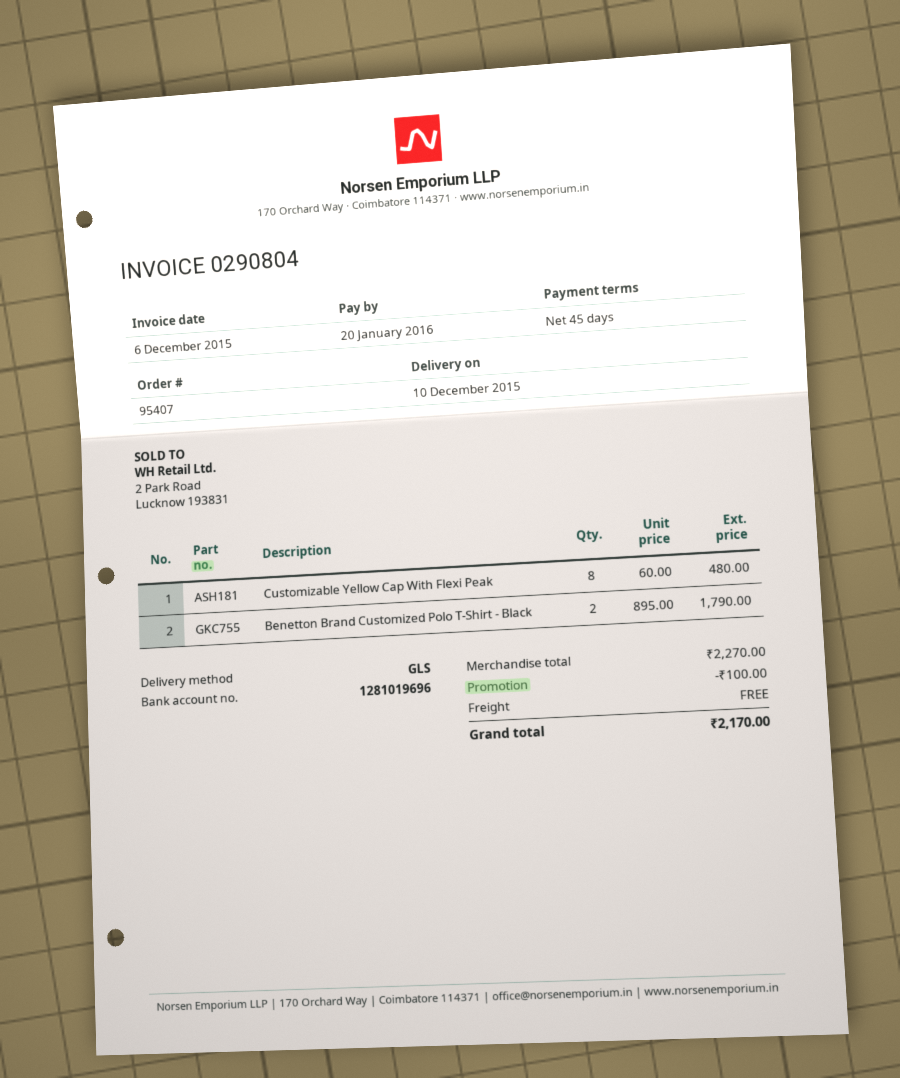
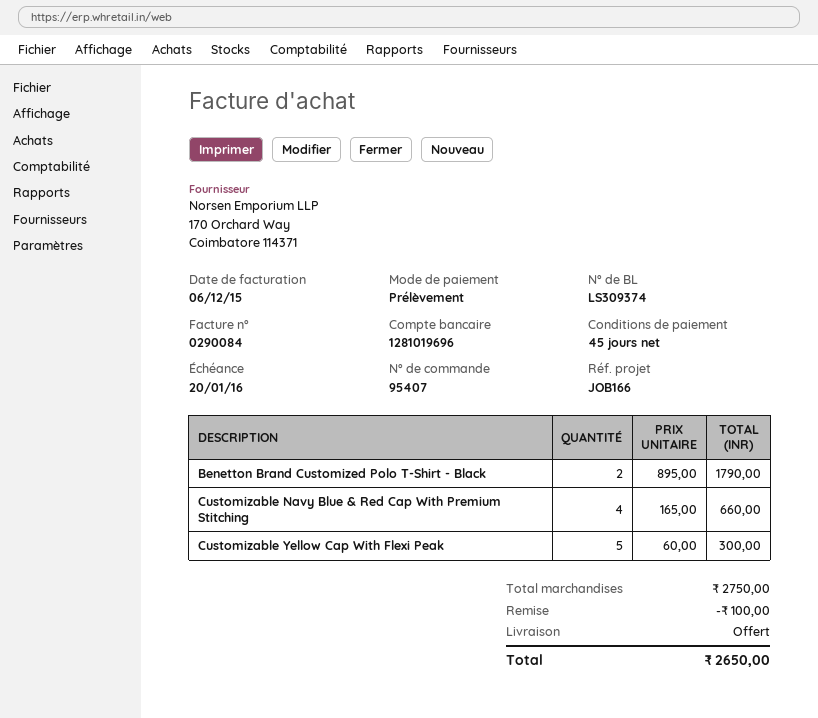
invoice number: 0290804 -> 0290084
Customizable Yellow Cap With Flexi Peak: 8 x 60.00 = 480.00 -> 5 x 60.00 = 300.00
Customizable Navy Blue & Red Cap With Premium Stitching: none -> 4 x 165.00 = 660.00
subtotal: 2270.00 -> 2750.00
total: 2170.00 -> 2650.00

